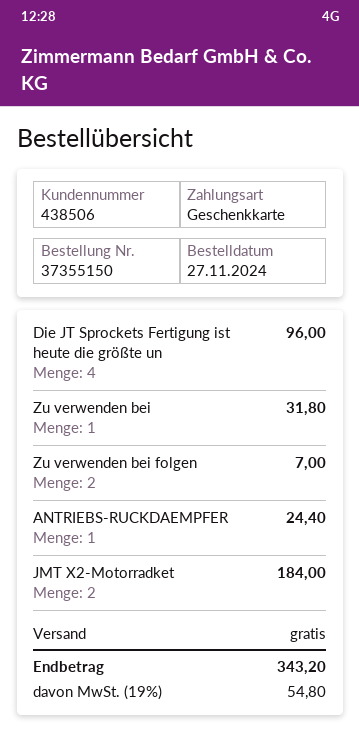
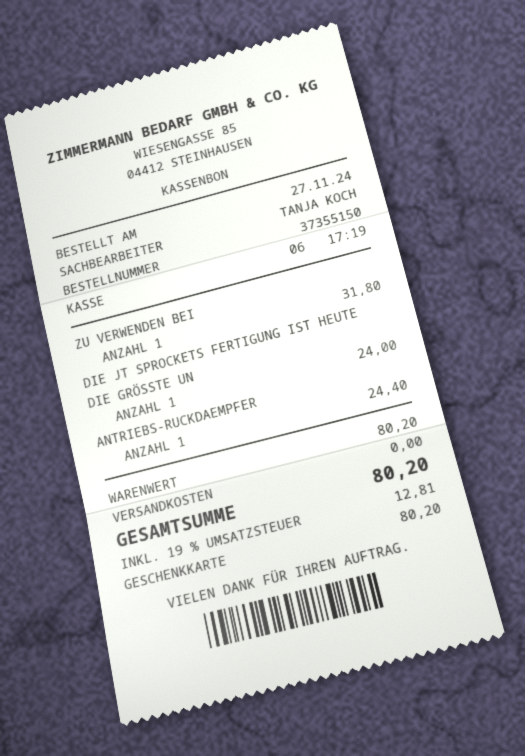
Die JT Sprockets Fertigung ist heute die größte un: 4 for 96.00 -> 1 for 24.00
Zu verwenden bei folgen: 2 for 7.00 -> none
JMT X2-Motorradket: 2 for 184.00 -> none
tax: 19% = 54.80 -> 19% = 12.81
total: 343.20 -> 80.20

